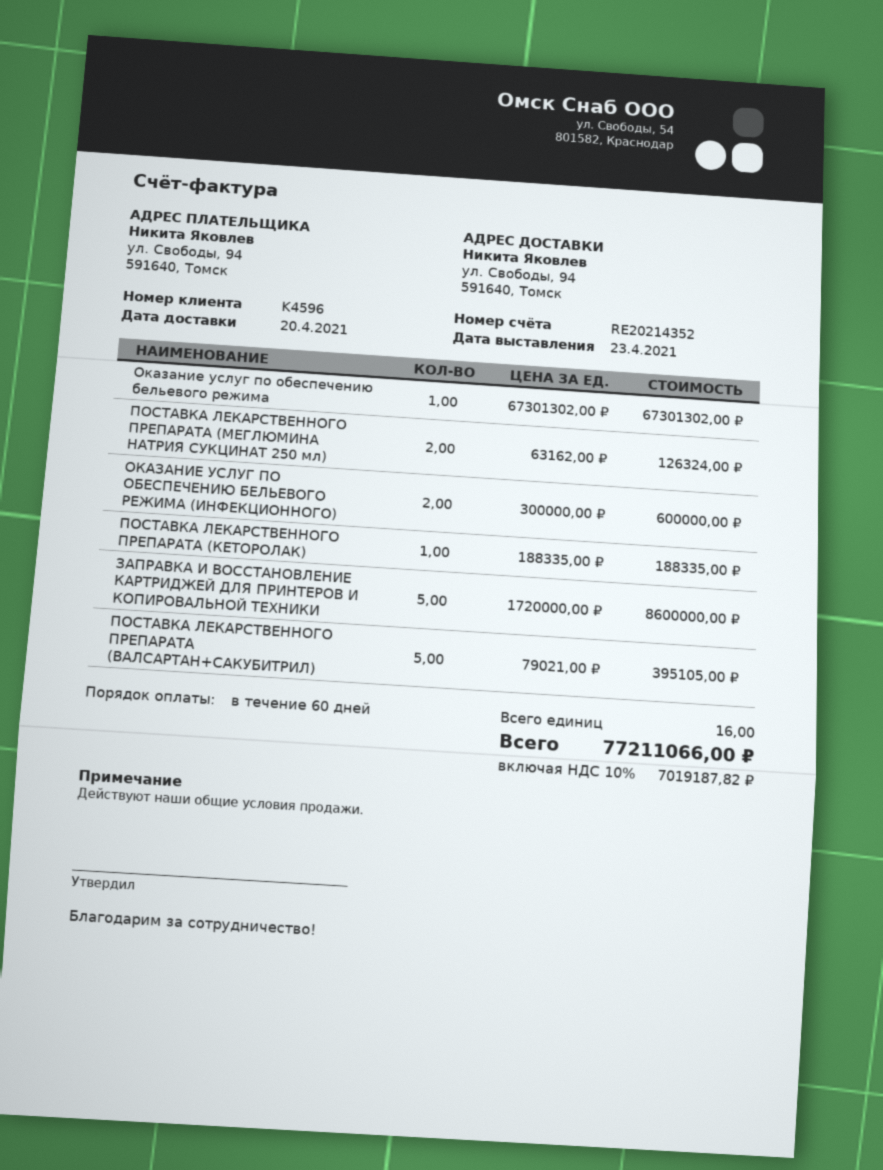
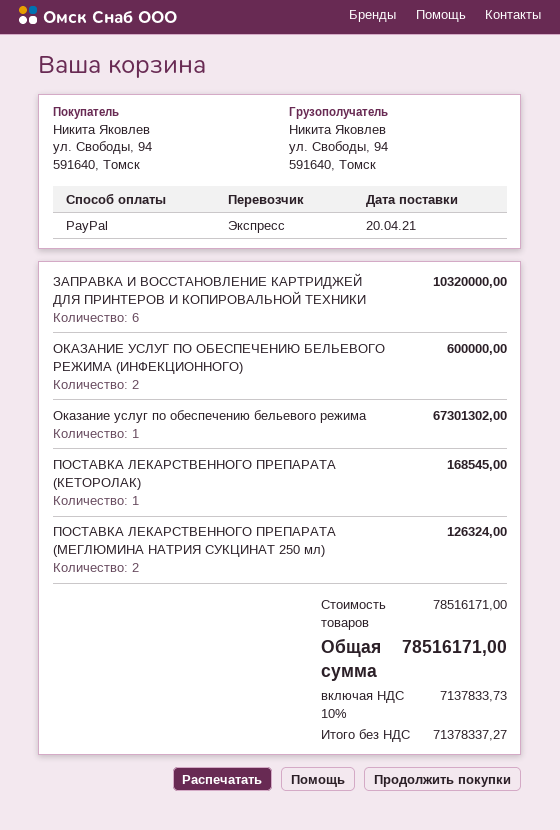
ПОСТАВКА ЛЕКАРСТВЕННОГО ПРЕПАРАТА (КЕТОРОЛАК): 1 for 188335.00 -> 1 for 168545.00
ЗАПРАВКА И ВОССТАНОВЛЕНИЕ КАРТРИДЖЕЙ ДЛЯ ПРИНТЕРОВ И КОПИРОВАЛЬНОЙ ТЕХНИКИ: 5 for 8600000.00 -> 6 for 10320000.00
ПОСТАВКА ЛЕКАРСТВЕННОГО ПРЕПАРАТА (ВАЛСАРТАН+САКУБИТРИЛ): 5 for 395105.00 -> none
tax: 10% = 7019187.82 -> 10% = 7137833.73
total: 77211066.00 -> 78516171.00

